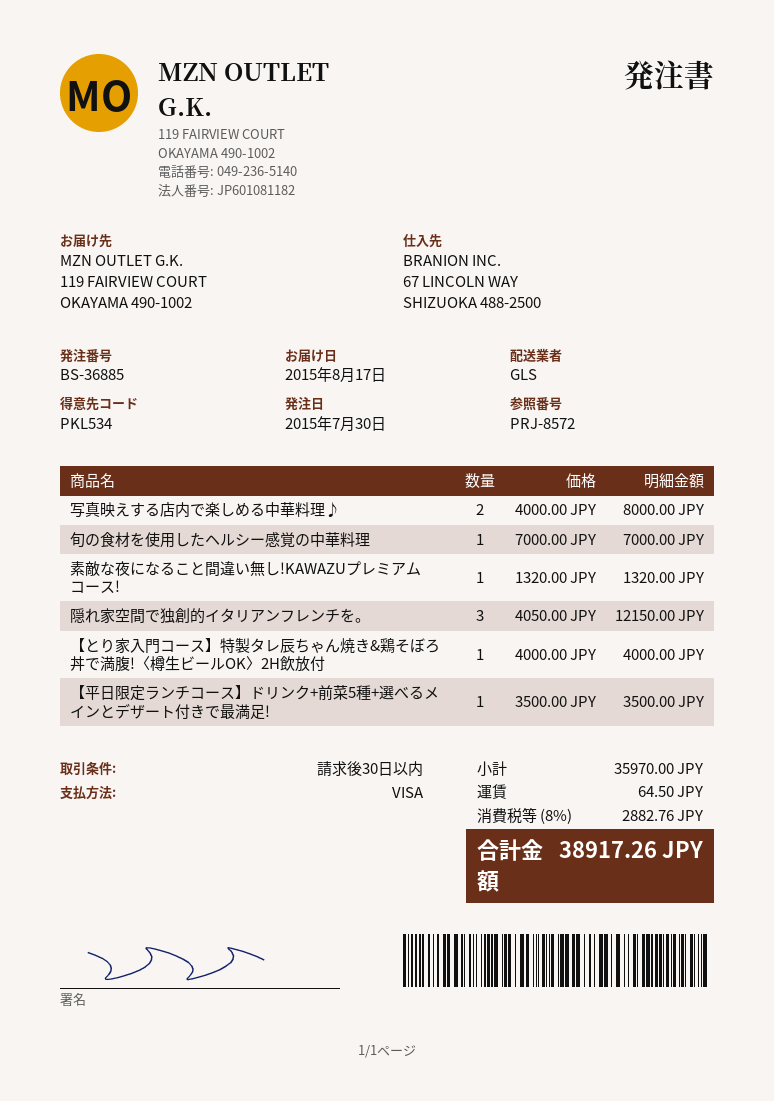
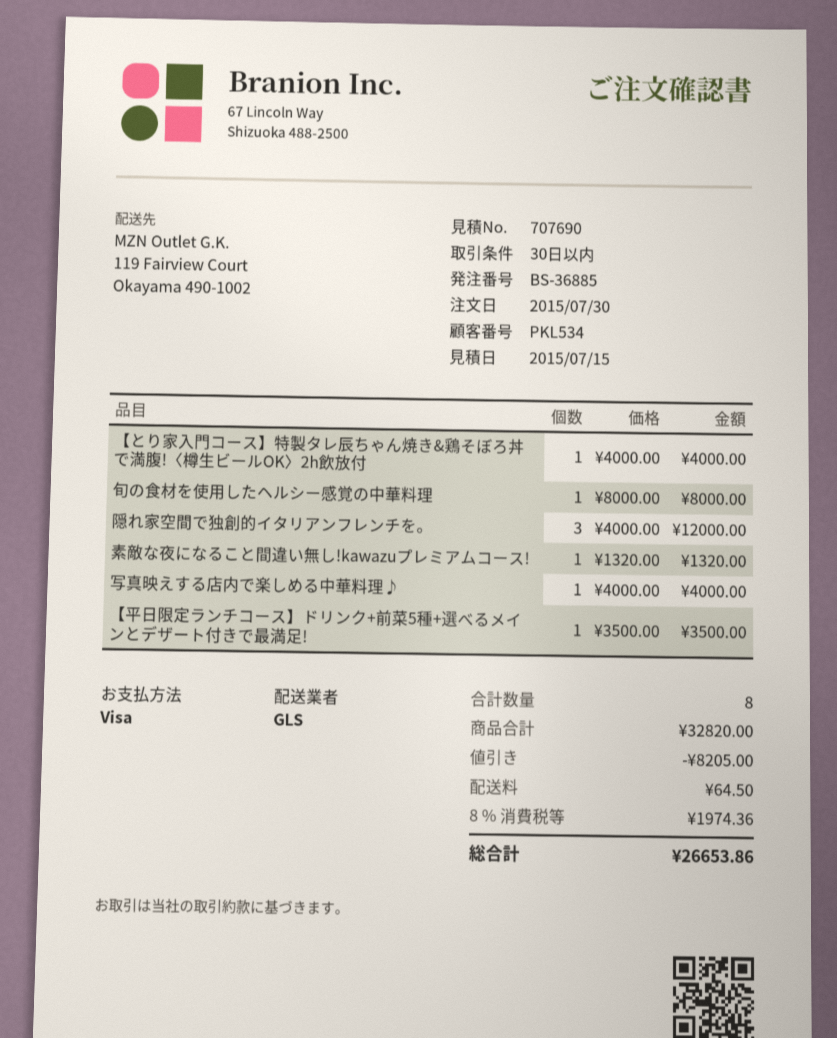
写真映えする店内で楽しめる中華料理♪: 2 x 4000.00 = 8000.00 -> 1 x 4000.00 = 4000.00
旬の食材を使用したヘルシー感覚の中華料理: 1 x 7000.00 = 7000.00 -> 1 x 8000.00 = 8000.00
隠れ家空間で独創的イタリアンフレンチを。: 3 x 4050.00 = 12150.00 -> 3 x 4000.00 = 12000.00
subtotal: 35970.00 -> 32820.00
discount: none -> 8205.00
tax: 8% = 2882.76 -> 8% = 1974.36
total: 38917.26 -> 26653.86

